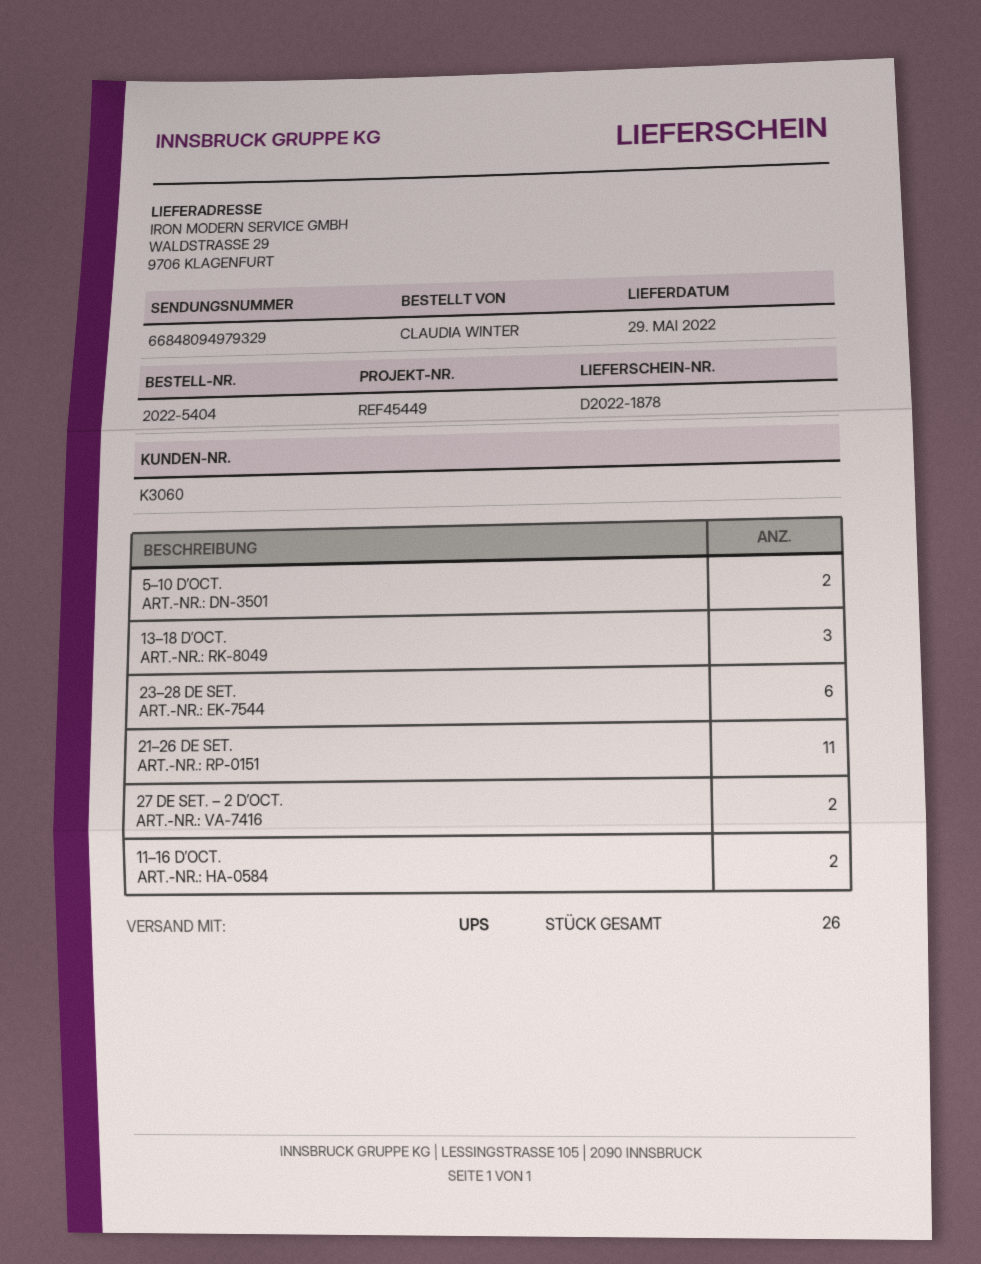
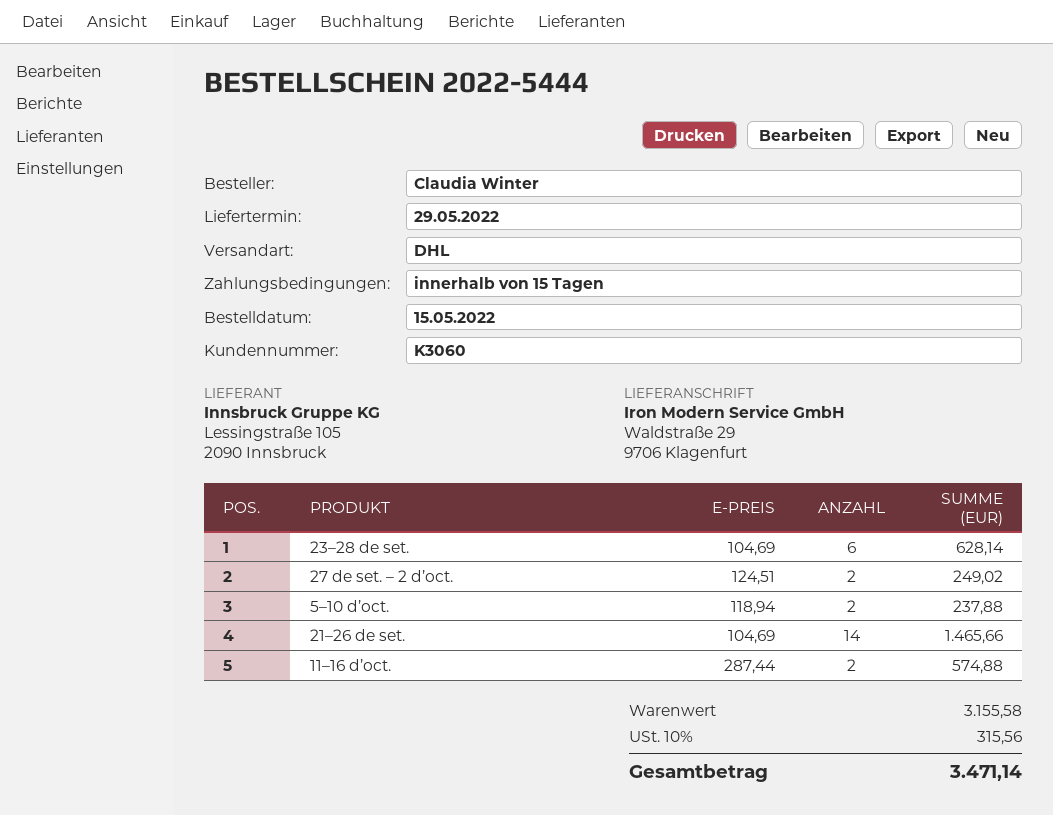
order number: 2022-5404 -> 2022-5444
shipping method: UPS -> DHL
13–18 D’OCT.: 3 -> none
21–26 DE SET.: 11 -> 14

